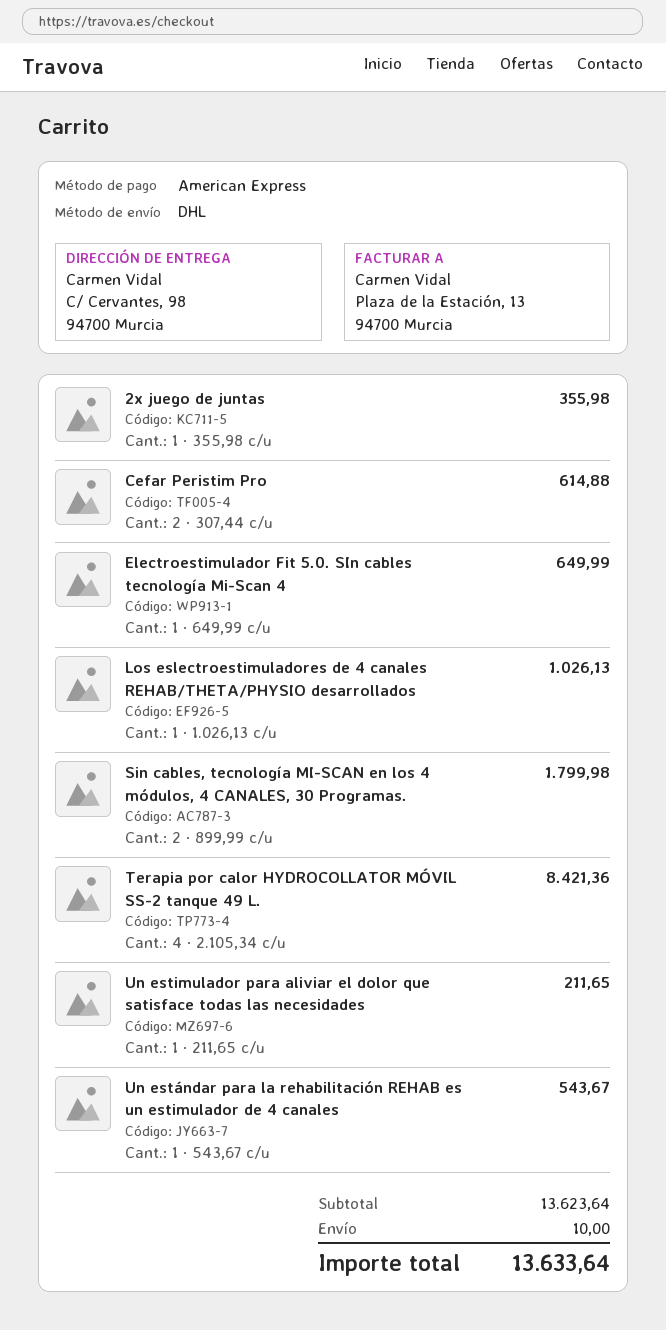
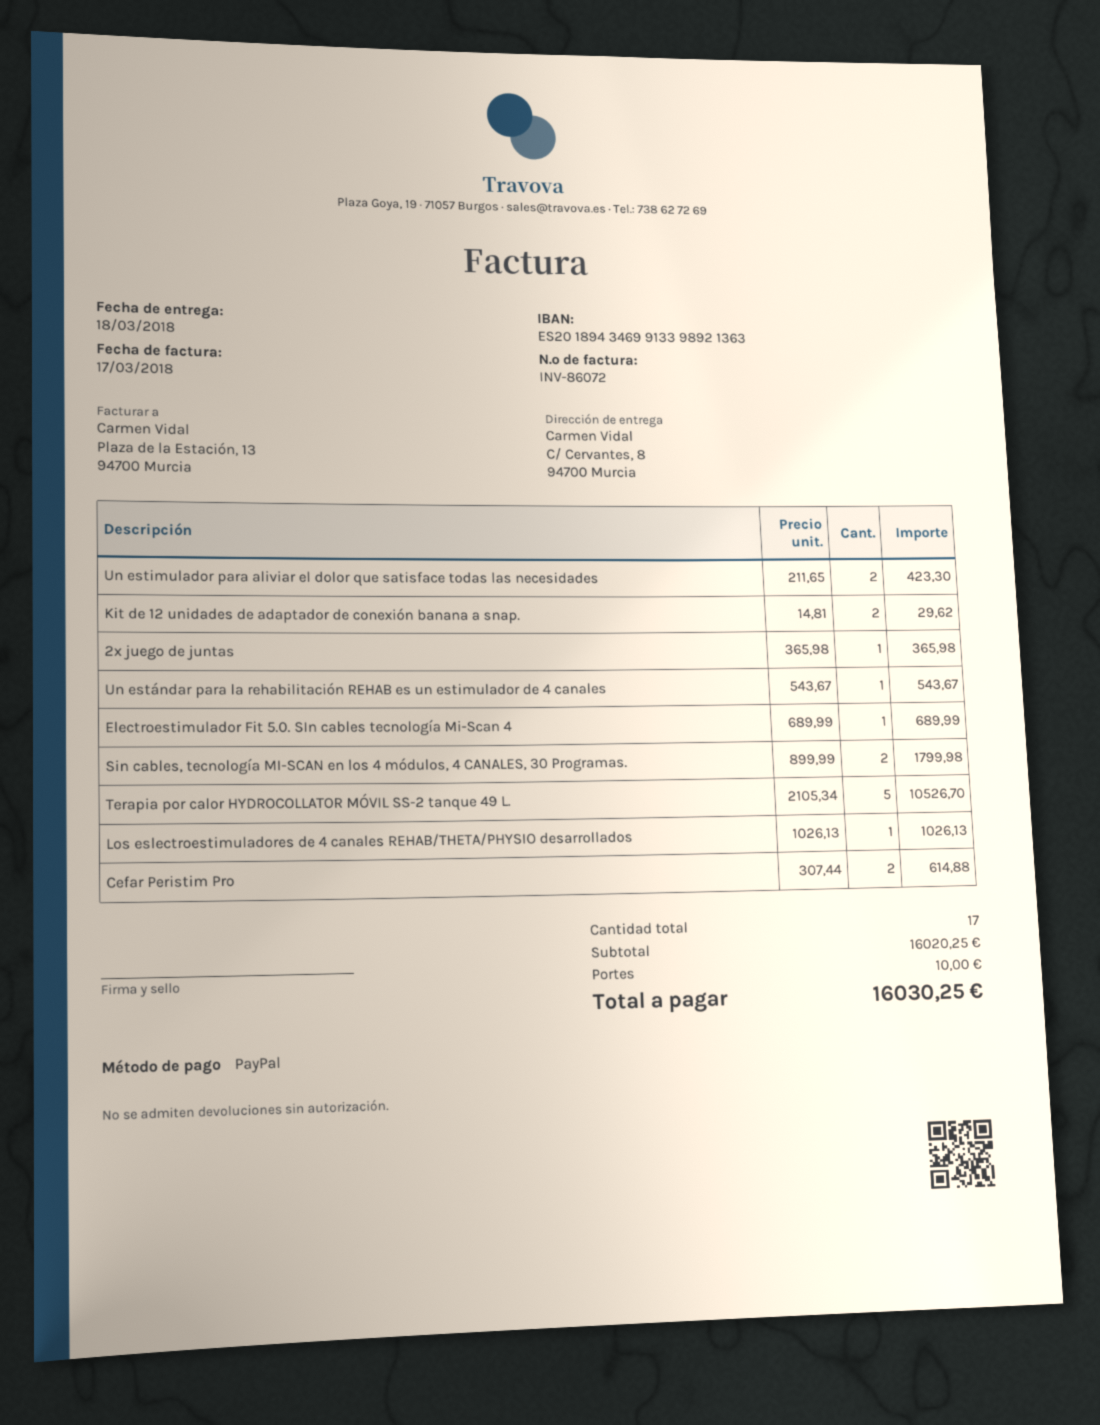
payment method: American Express -> PayPal
ship to: C/ Cervantes, 98, 94700 Murcia -> C/ Cervantes, 8, 94700 Murcia
2x juego de juntas: 1 x 355.98 = 355.98 -> 1 x 365.98 = 365.98
Electroestimulador Fit 5.0. SIn cables tecnología Mi-Scan 4: 1 x 649.99 = 649.99 -> 1 x 689.99 = 689.99
Terapia por calor HYDROCOLLATOR MÓVIL SS-2 tanque 49 L.: 4 x 2105.34 = 8421.36 -> 5 x 2105.34 = 10526.70
Un estimulador para aliviar el dolor que satisface todas las necesidades: 1 x 211.65 = 211.65 -> 2 x 211.65 = 423.30
Kit de 12 unidades de adaptador de conexión banana a snap.: none -> 2 x 14.81 = 29.62
subtotal: 13623.64 -> 16020.25
total: 13633.64 -> 16030.25

